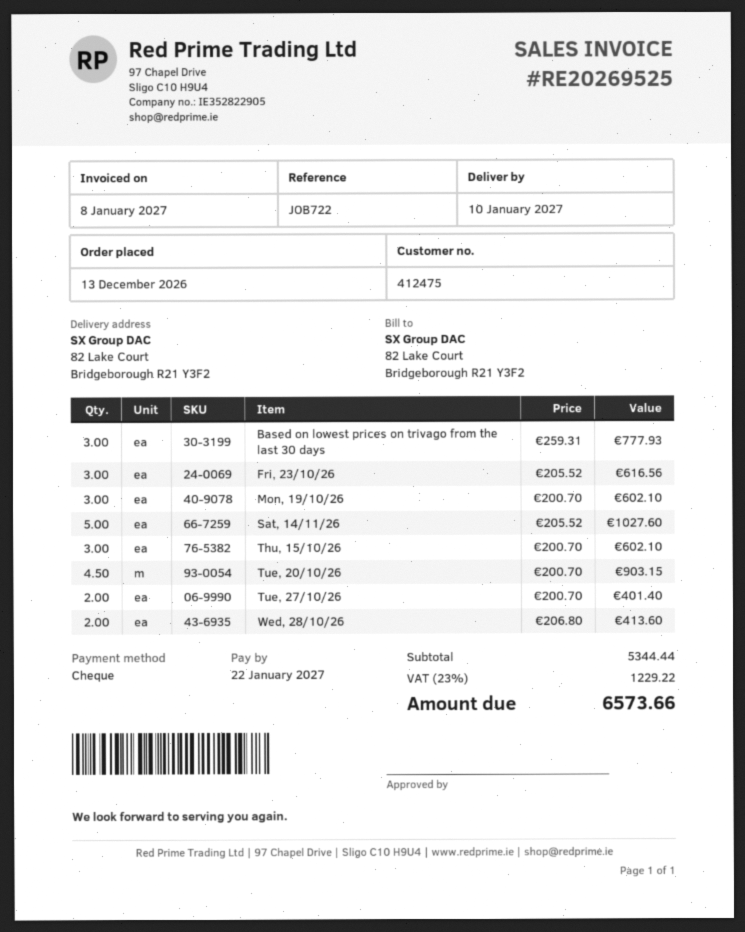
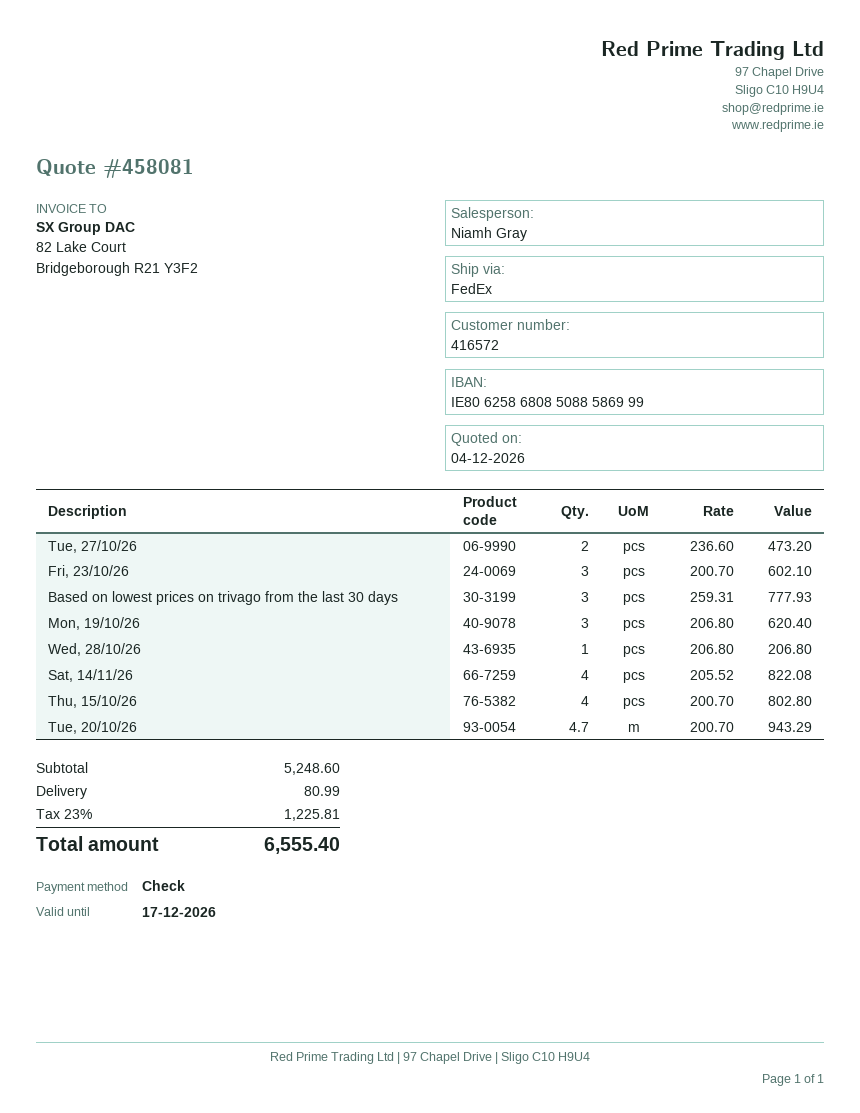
customer number: 412475 -> 416572
Fri, 23/10/26: 3 x 205.52 = 616.56 -> 3 x 200.70 = 602.10
Mon, 19/10/26: 3 x 200.70 = 602.10 -> 3 x 206.80 = 620.40
Sat, 14/11/26: 5 x 205.52 = 1027.60 -> 4 x 205.52 = 822.08
Thu, 15/10/26: 3 x 200.70 = 602.10 -> 4 x 200.70 = 802.80
Tue, 20/10/26: 4.5 x 200.70 = 903.15 -> 4.7 x 200.70 = 943.29
Tue, 27/10/26: 2 x 200.70 = 401.40 -> 2 x 236.60 = 473.20
Wed, 28/10/26: 2 x 206.80 = 413.60 -> 1 x 206.80 = 206.80
subtotal: 5344.44 -> 5248.60
shipping: none -> 80.99
tax: 23% = 1229.22 -> 23% = 1225.81
total: 6573.66 -> 6555.40

